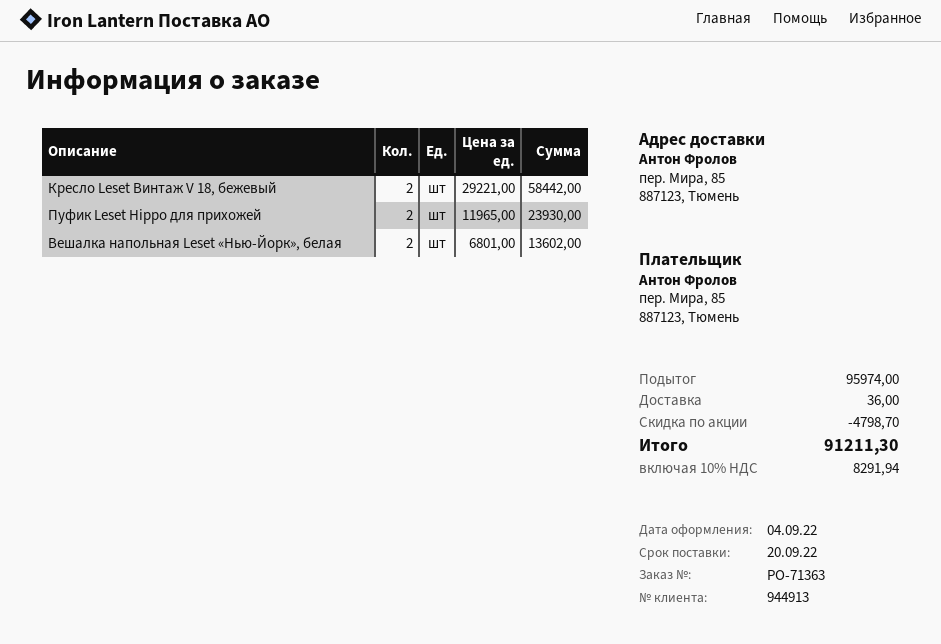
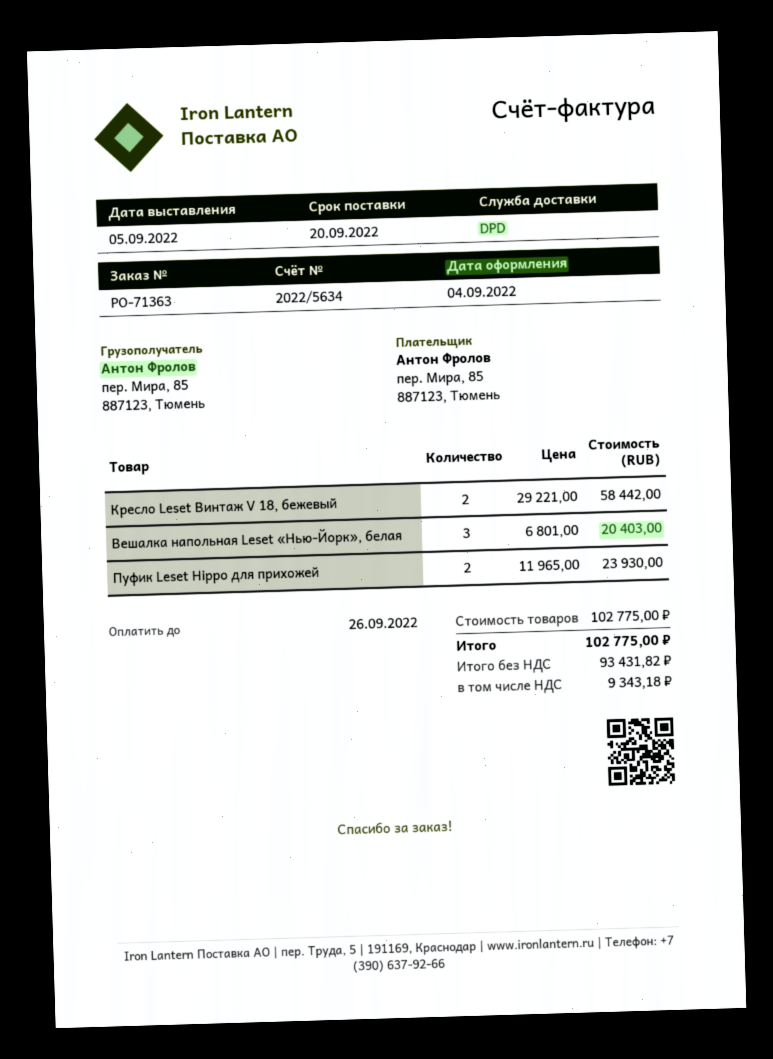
Вешалка напольная Leset «Нью-Йорк», белая: 2 x 6801.00 = 13602.00 -> 3 x 6801.00 = 20403.00
subtotal: 95974.00 -> 102775.00
discount: 4798.70 -> none
shipping: 36.00 -> none
tax: 8291.94 -> 9343.18
total: 91211.30 -> 102775.00

